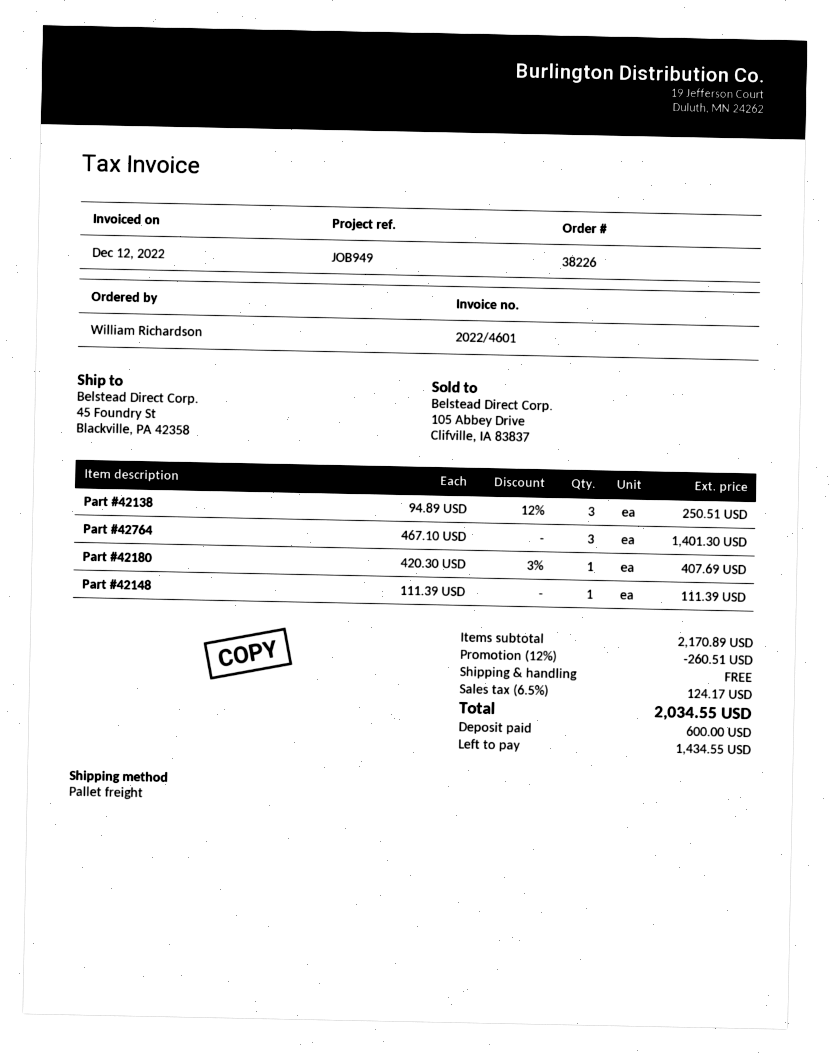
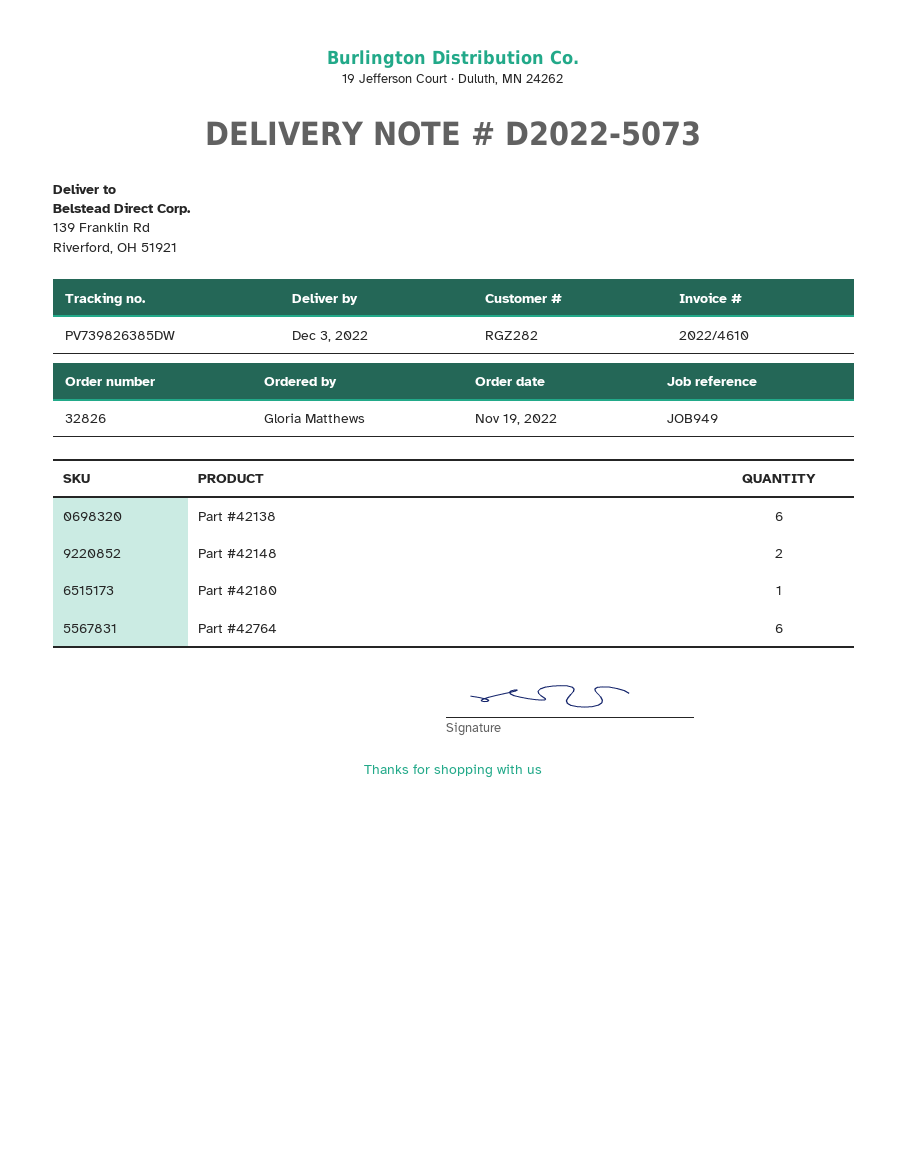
order number: 38226 -> 32826
invoice number: 2022/4601 -> 2022/4610
ordered by: William Richardson -> Gloria Matthews
ship to: 45 Foundry St, Blackville, PA 42358 -> 139 Franklin Rd, Riverford, OH 51921
Part #42138: 3 -> 6
Part #42764: 3 -> 6
Part #42148: 1 -> 2

